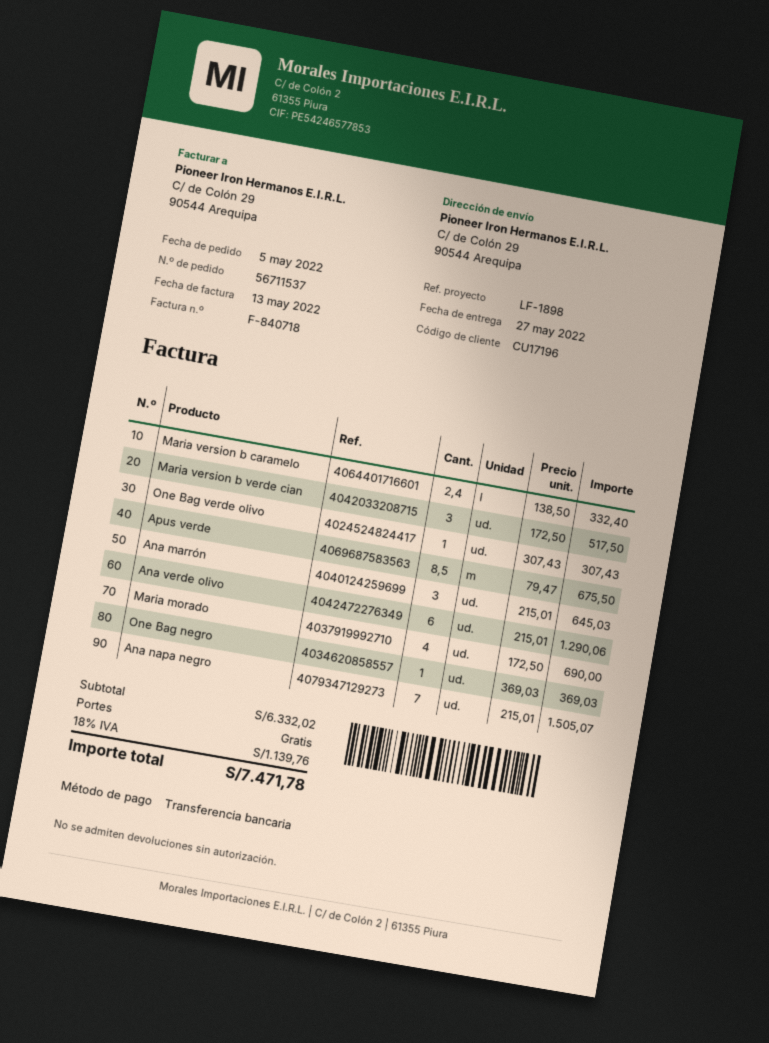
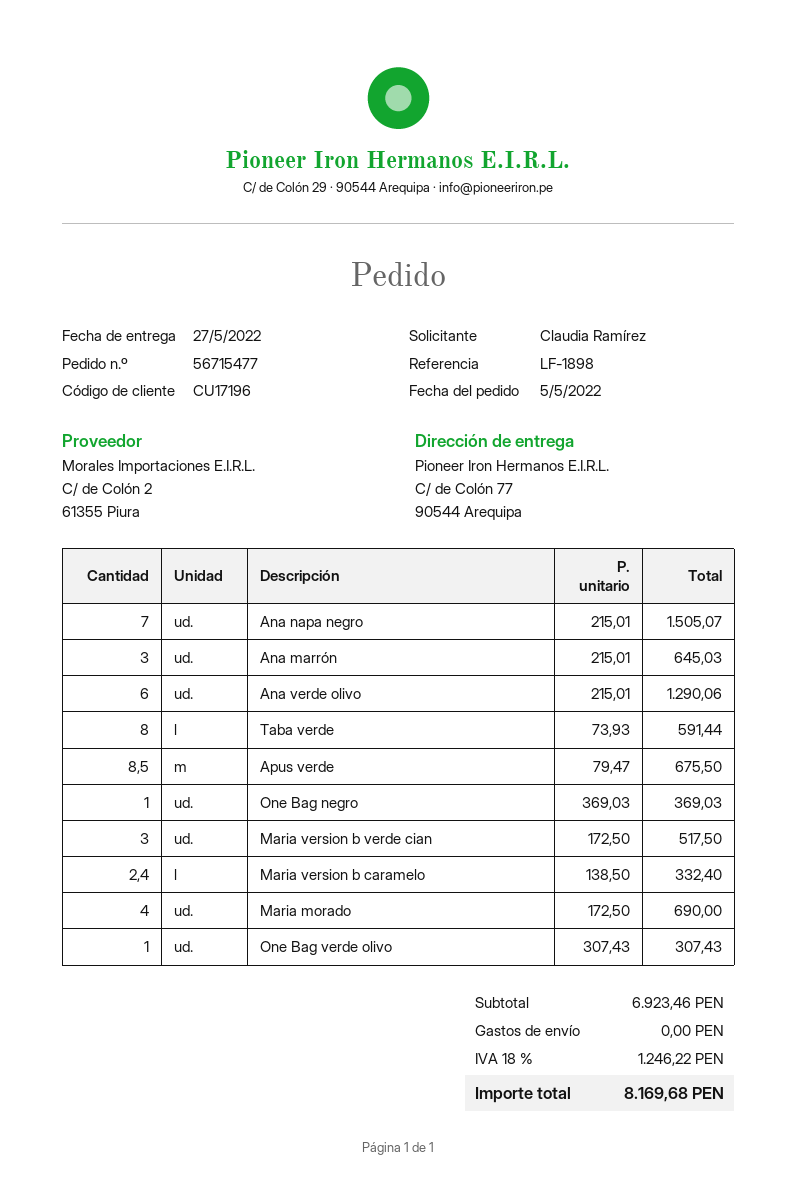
order number: 56711537 -> 56715477
ship to: C/ de Colón 29, 90544 Arequipa -> C/ de Colón 77, 90544 Arequipa
Taba verde: none -> 8 x 73.93 = 591.44
subtotal: 6332.02 -> 6923.46
tax: 18% = 1139.76 -> 18% = 1246.22
total: 7471.78 -> 8169.68

